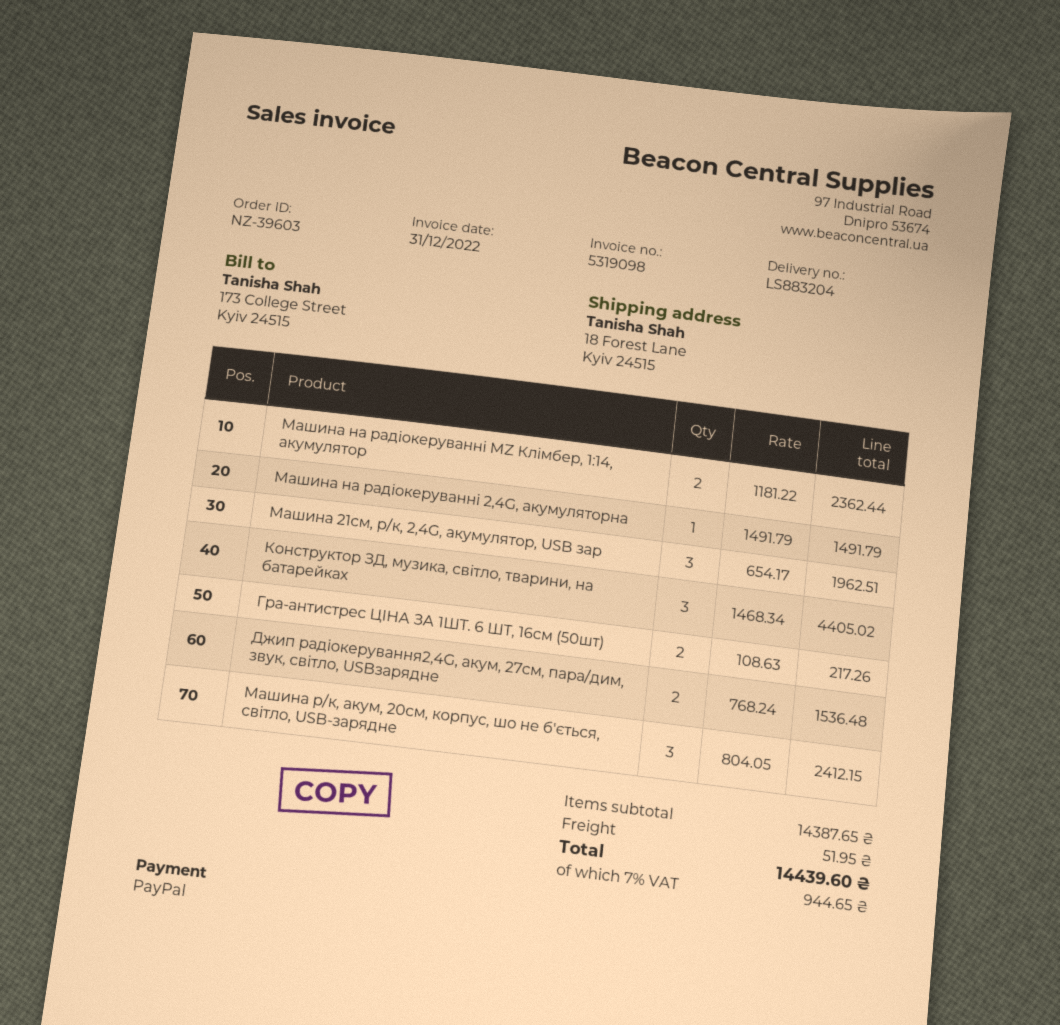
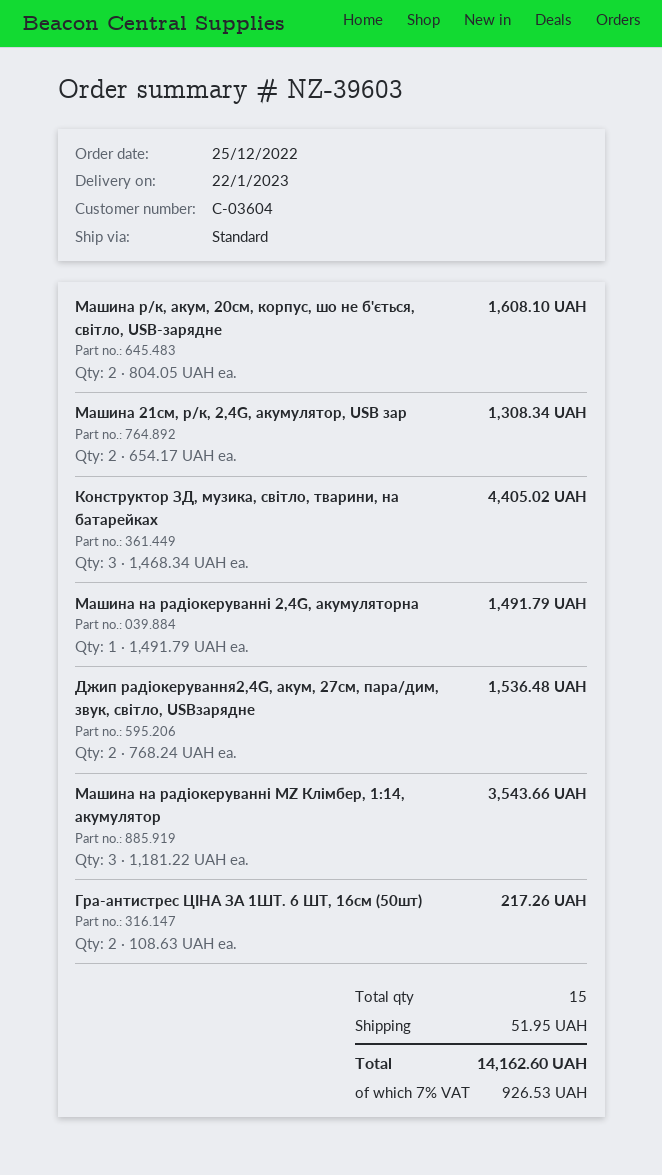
Машина на радіокеруванні MZ Клімбер, 1:14, акумулятор: 2 x 1181.22 = 2362.44 -> 3 x 1181.22 = 3543.66
Машина 21см, р/к, 2,4G, акумулятор, USB зар: 3 x 654.17 = 1962.51 -> 2 x 654.17 = 1308.34
Машина р/к, акум, 20см, корпус, шо не б'ється, світло, USB-зарядне: 3 x 804.05 = 2412.15 -> 2 x 804.05 = 1608.10
tax: 7% = 944.65 -> 7% = 926.53
total: 14439.60 -> 14162.60

